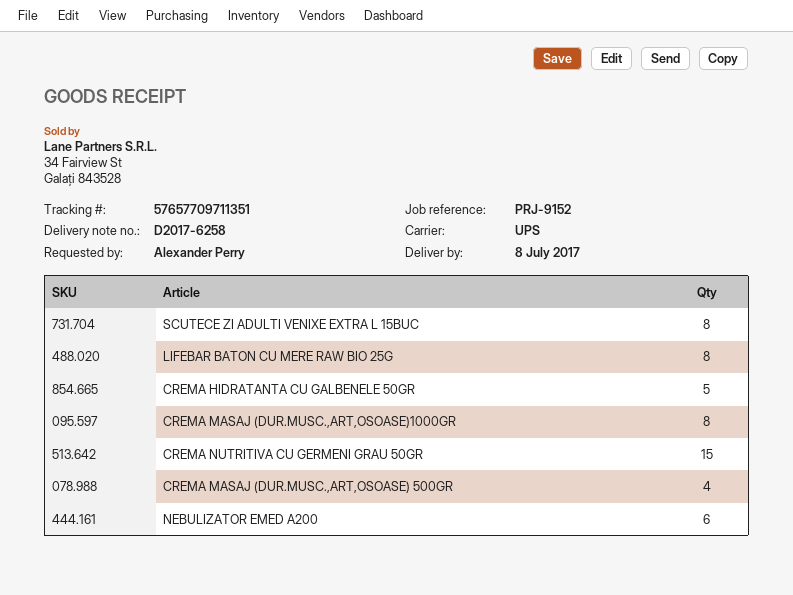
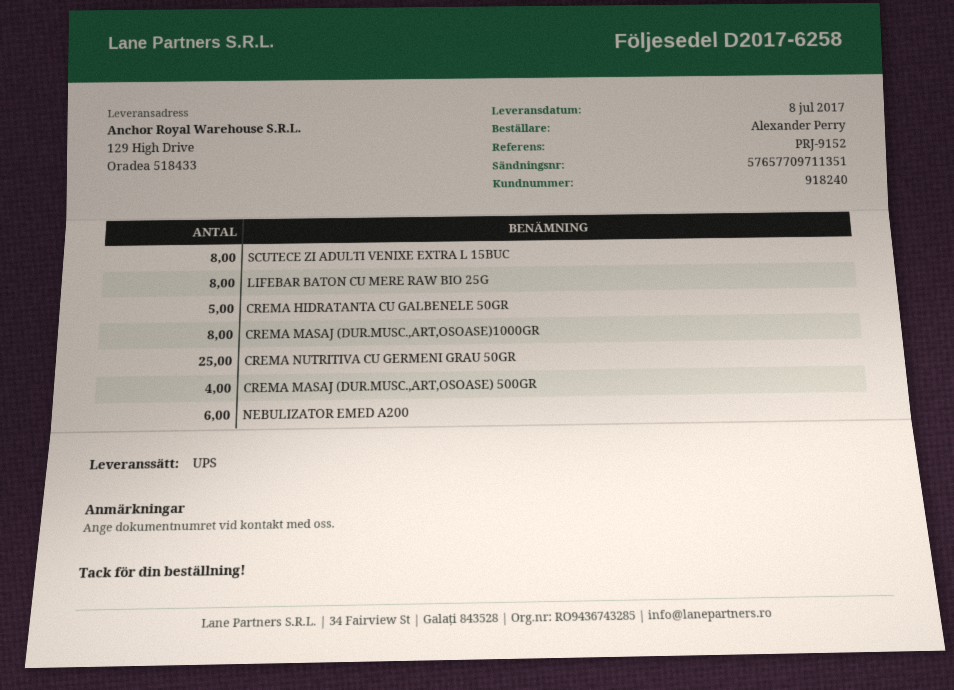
CREMA NUTRITIVA CU GERMENI GRAU 50GR: 15 -> 25

